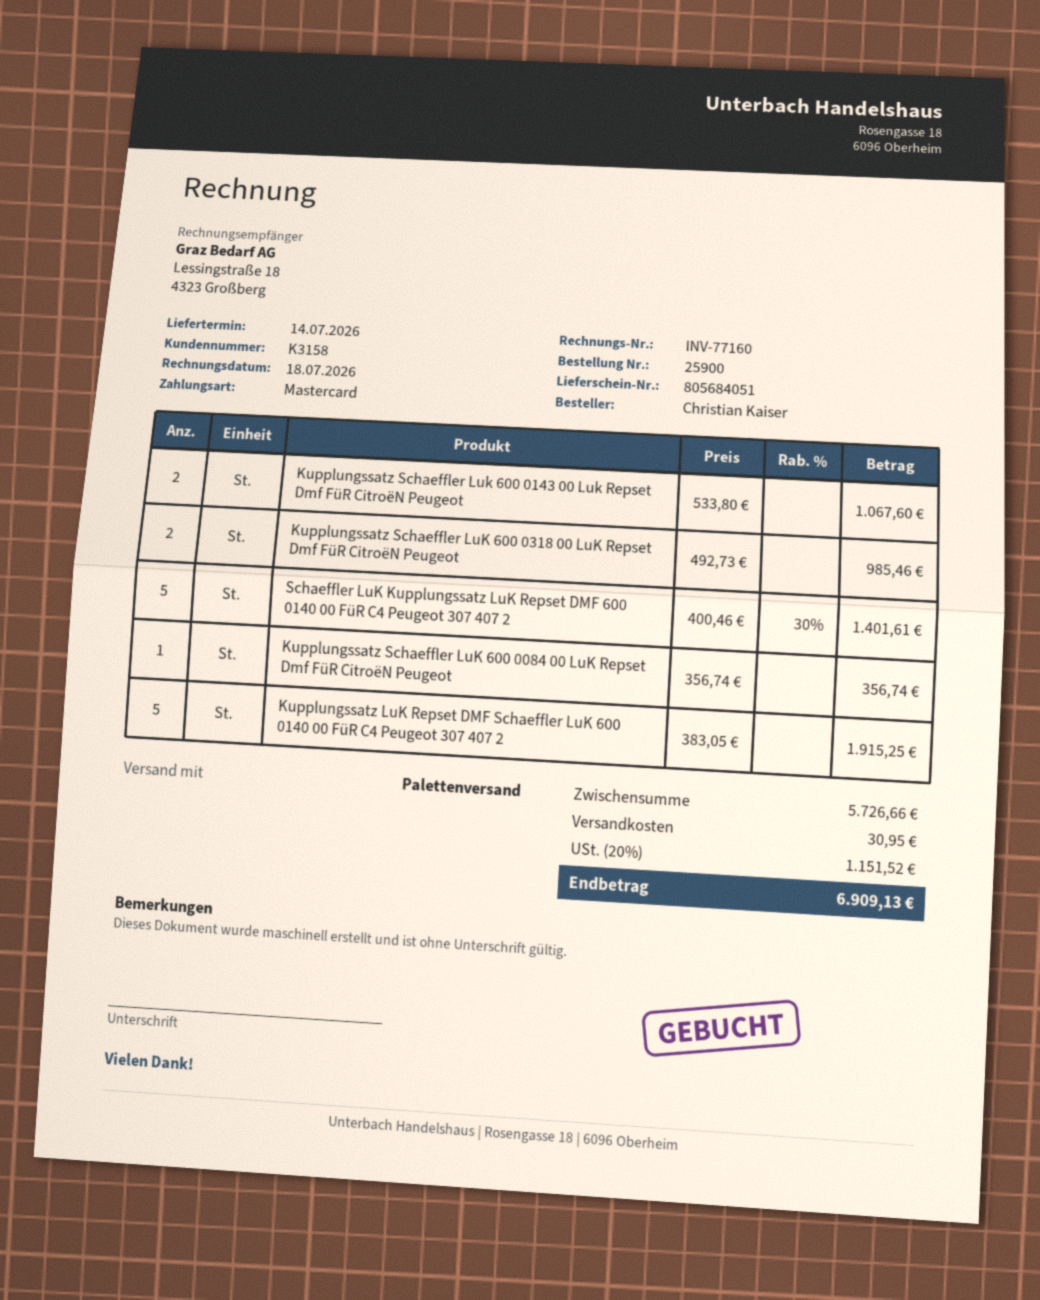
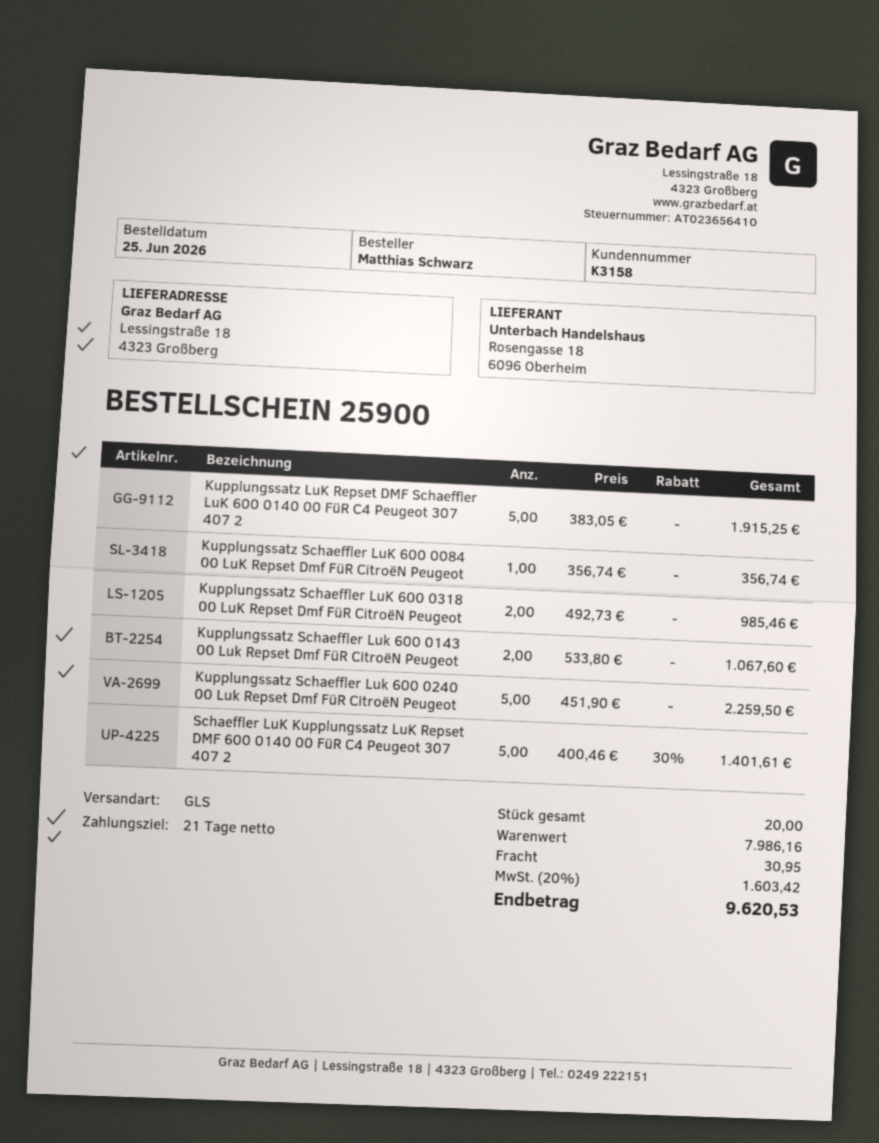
ordered by: Christian Kaiser -> Matthias Schwarz
shipping method: pallet freight -> GLS
Kupplungssatz Schaeffler Luk 600 0240 00 Luk Repset Dmf FüR CitroëN Peugeot: none -> 5 x 451.90 = 2259.50
subtotal: 5726.66 -> 7986.16
tax: 20% = 1151.52 -> 20% = 1603.42
total: 6909.13 -> 9620.53

